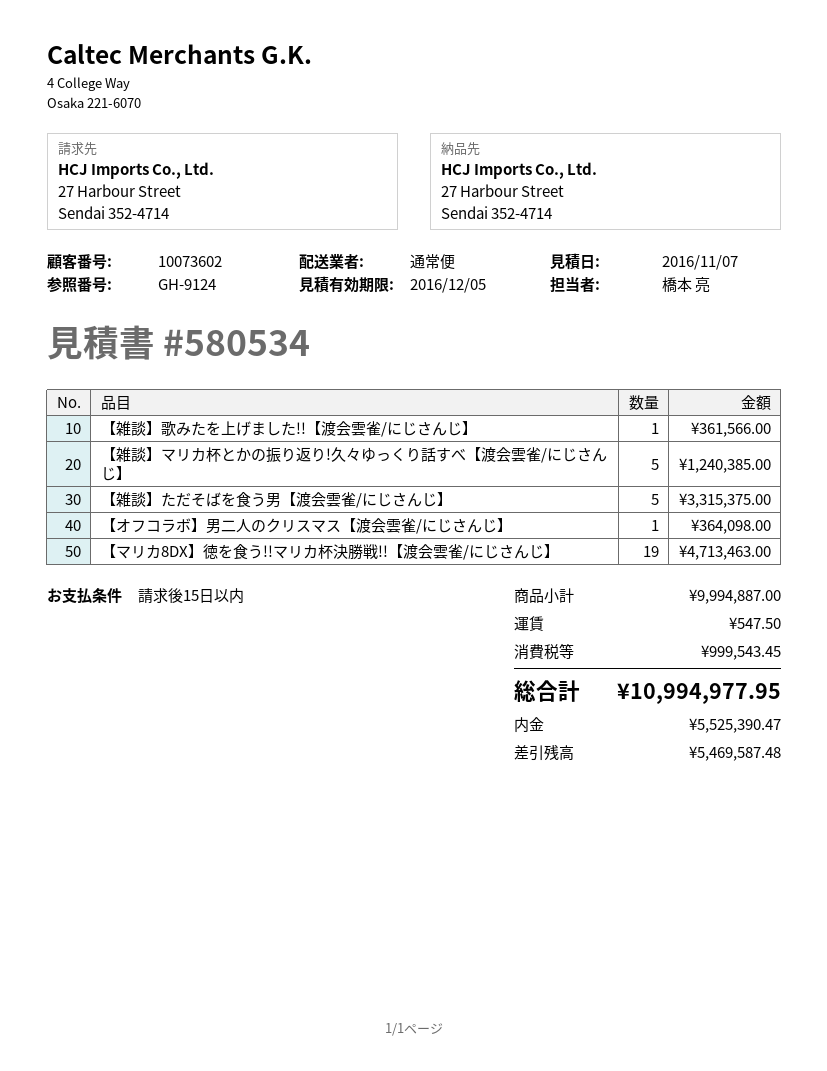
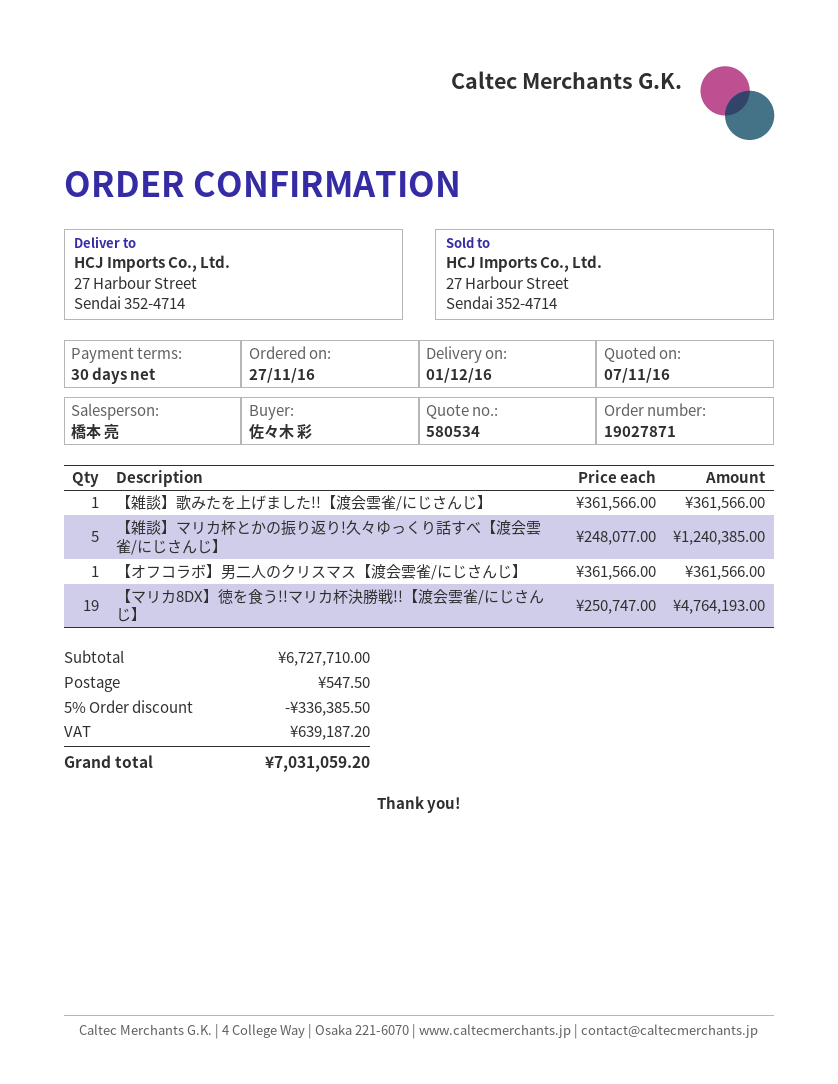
payment terms: 15 days -> 30 days
【雑談】ただそばを食う男【渡会雲雀/にじさんじ】: 5 for 3315375.00 -> none
【オフコラボ】男二人のクリスマス【渡会雲雀/にじさんじ】: 1 for 364098.00 -> 1 for 361566.00
【マリカ8DX】徳を食う!!マリカ杯決勝戦!!【渡会雲雀/にじさんじ】: 19 for 4713463.00 -> 19 for 4764193.00
subtotal: 9994887.00 -> 6727710.00
discount: none -> 5% = 336385.50
tax: 999543.45 -> 639187.20
total: 10994977.95 -> 7031059.20

